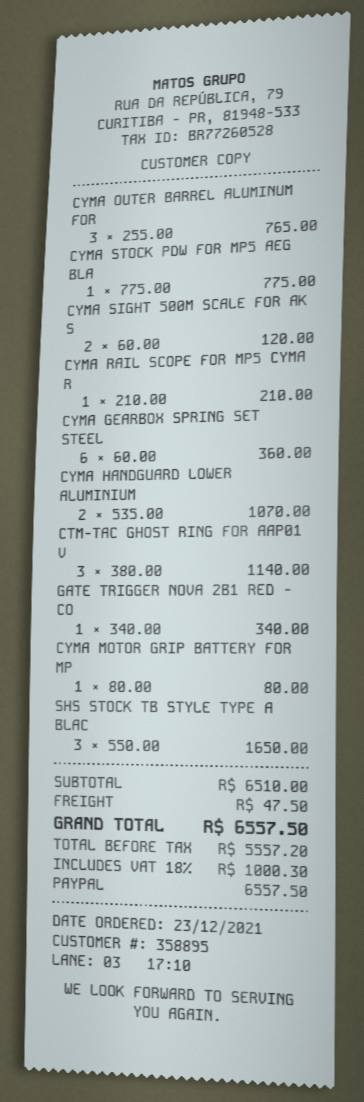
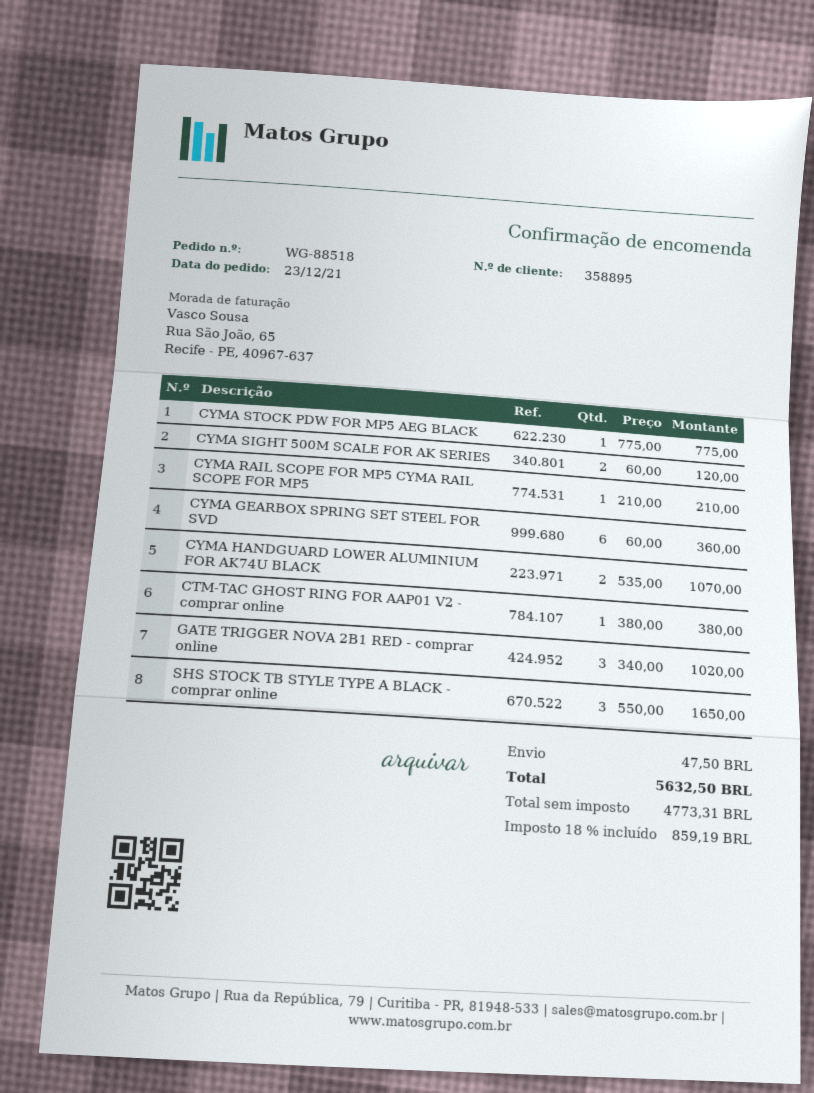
CYMA OUTER BARREL ALUMINUM FOR: 3 x 255.00 = 765.00 -> none
CTM-TAC GHOST RING FOR AAP01 V: 3 x 380.00 = 1140.00 -> 1 x 380.00 = 380.00
GATE TRIGGER NOVA 2B1 RED - CO: 1 x 340.00 = 340.00 -> 3 x 340.00 = 1020.00
CYMA MOTOR GRIP BATTERY FOR MP: 1 x 80.00 = 80.00 -> none
net: 5557.20 -> 4773.31
tax: 18% = 1000.30 -> 18% = 859.19
total: 6557.50 -> 5632.50

